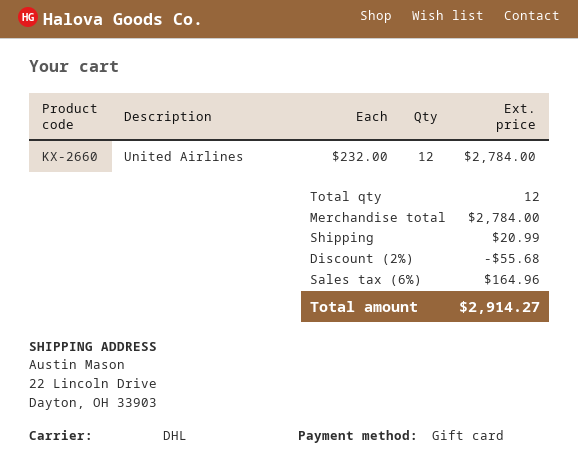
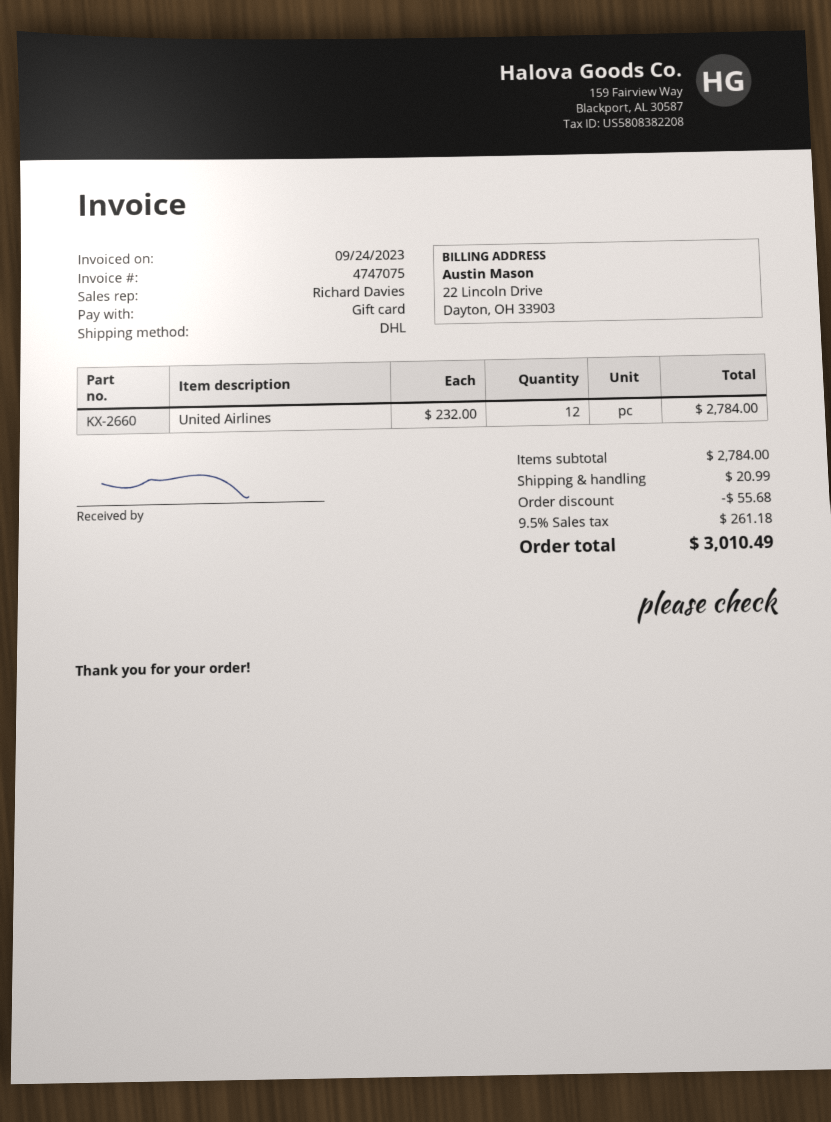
tax: 6% = 164.96 -> 9.5% = 261.18
total: 2914.27 -> 3010.49

